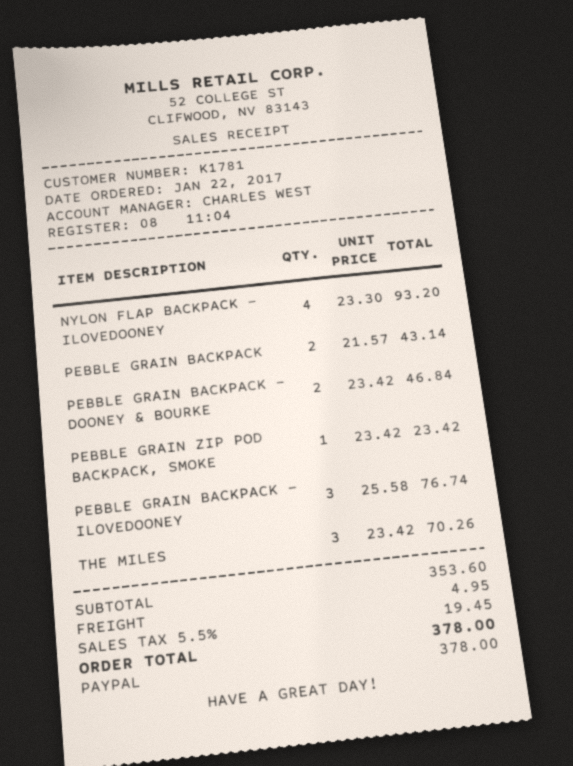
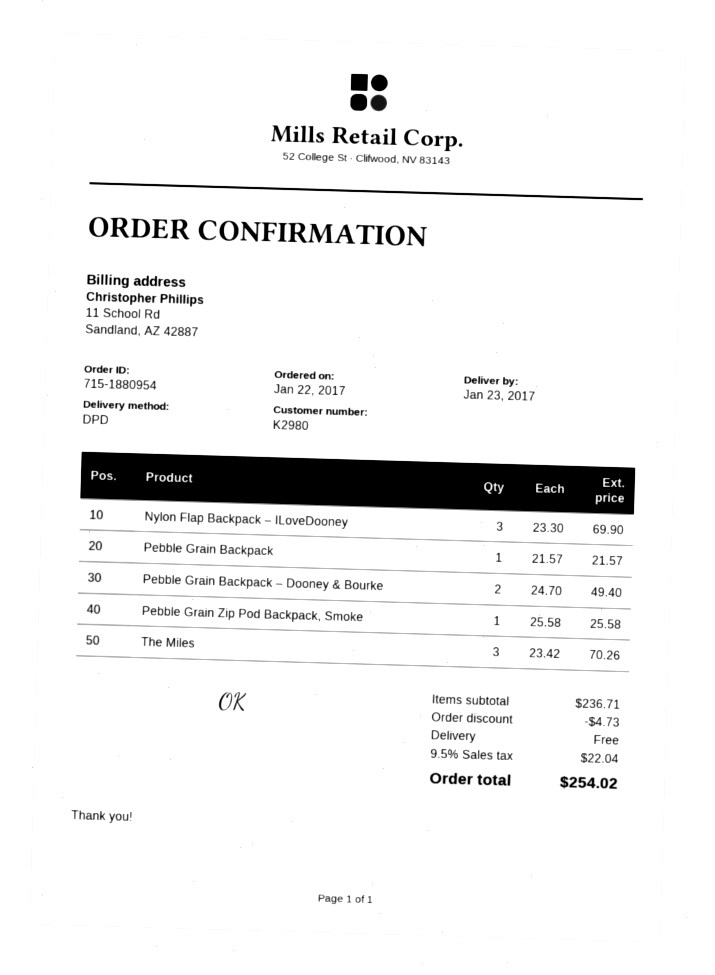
customer number: K1781 -> K2980
NYLON FLAP BACKPACK – ILOVEDOONEY: 4 x 23.30 = 93.20 -> 3 x 23.30 = 69.90
PEBBLE GRAIN BACKPACK: 2 x 21.57 = 43.14 -> 1 x 21.57 = 21.57
PEBBLE GRAIN BACKPACK – DOONEY & BOURKE: 2 x 23.42 = 46.84 -> 2 x 24.70 = 49.40
PEBBLE GRAIN ZIP POD BACKPACK, SMOKE: 1 x 23.42 = 23.42 -> 1 x 25.58 = 25.58
PEBBLE GRAIN BACKPACK – ILOVEDOONEY: 3 x 25.58 = 76.74 -> none
subtotal: 353.60 -> 236.71
discount: none -> 4.73
shipping: 4.95 -> 0.00
tax: 5.5% = 19.45 -> 9.5% = 22.04
total: 378.00 -> 254.02

